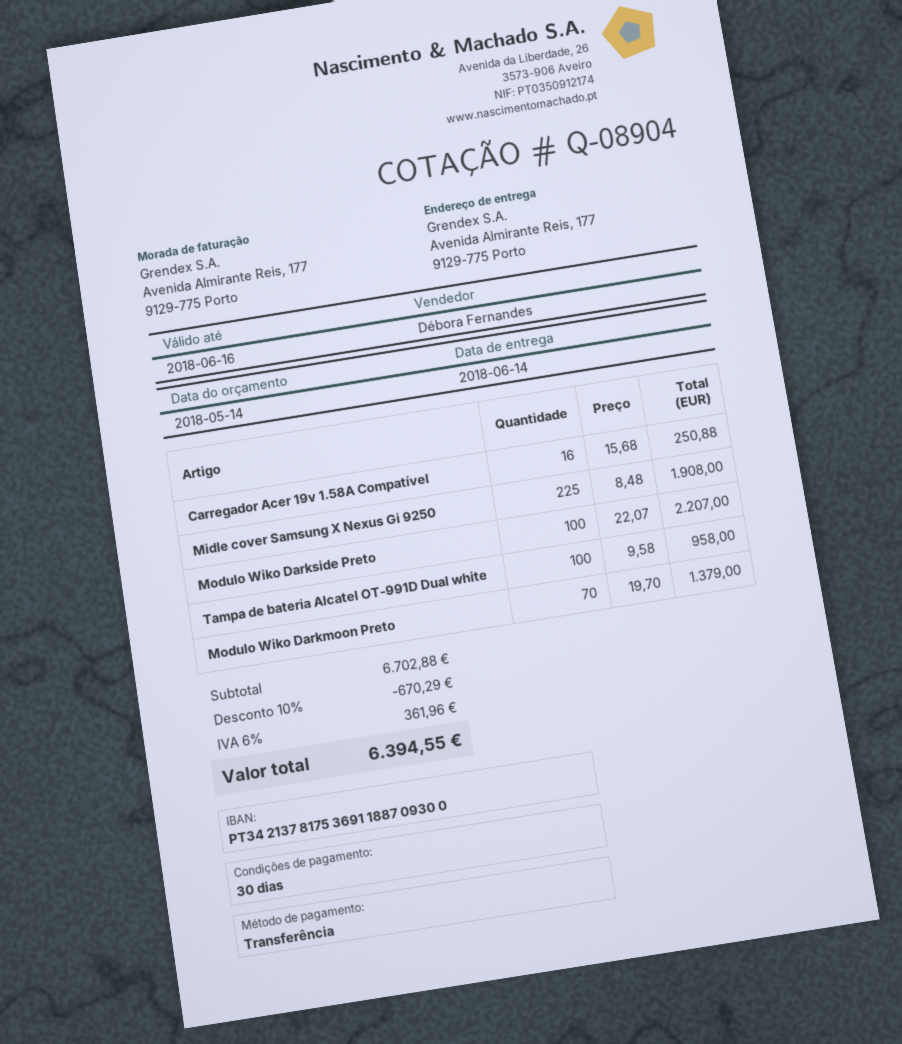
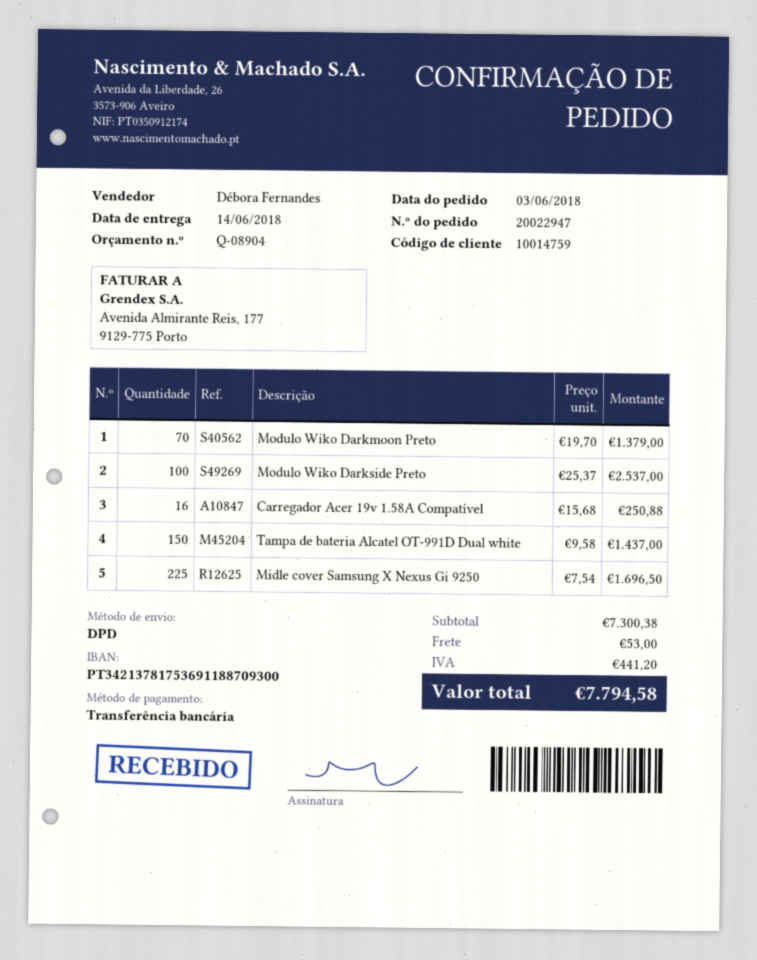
Midle cover Samsung X Nexus Gi 9250: 225 x 8.48 = 1908.00 -> 225 x 7.54 = 1696.50
Modulo Wiko Darkside Preto: 100 x 22.07 = 2207.00 -> 100 x 25.37 = 2537.00
Tampa de bateria Alcatel OT-991D Dual white: 100 x 9.58 = 958.00 -> 150 x 9.58 = 1437.00
subtotal: 6702.88 -> 7300.38
discount: 10% = 670.29 -> none
shipping: none -> 53.00
tax: 361.96 -> 441.20
total: 6394.55 -> 7794.58

